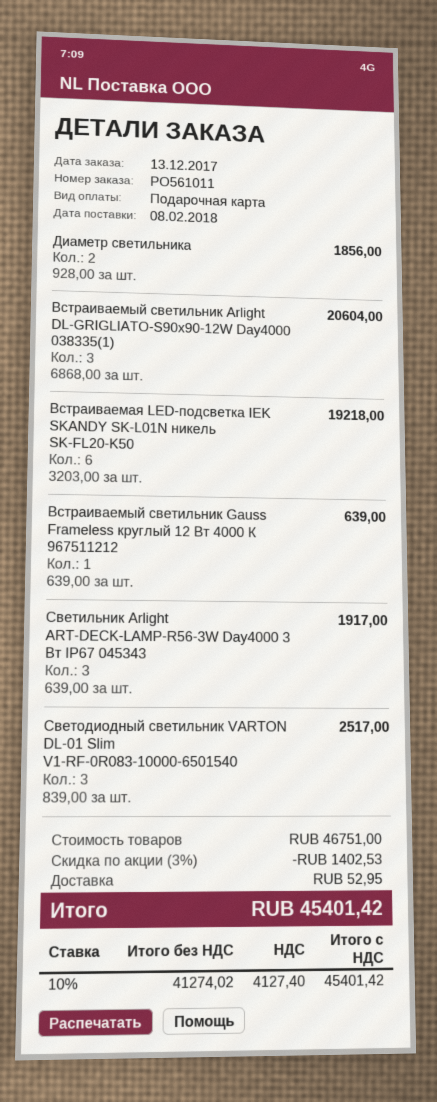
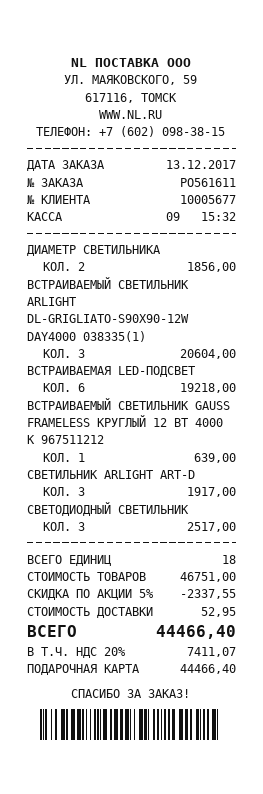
order number: PO561011 -> PO561611
discount: 3% = 1402.53 -> 5% = 2337.55
tax: 10% = 4127.40 -> 20% = 7411.07
total: 45401.42 -> 44466.40

